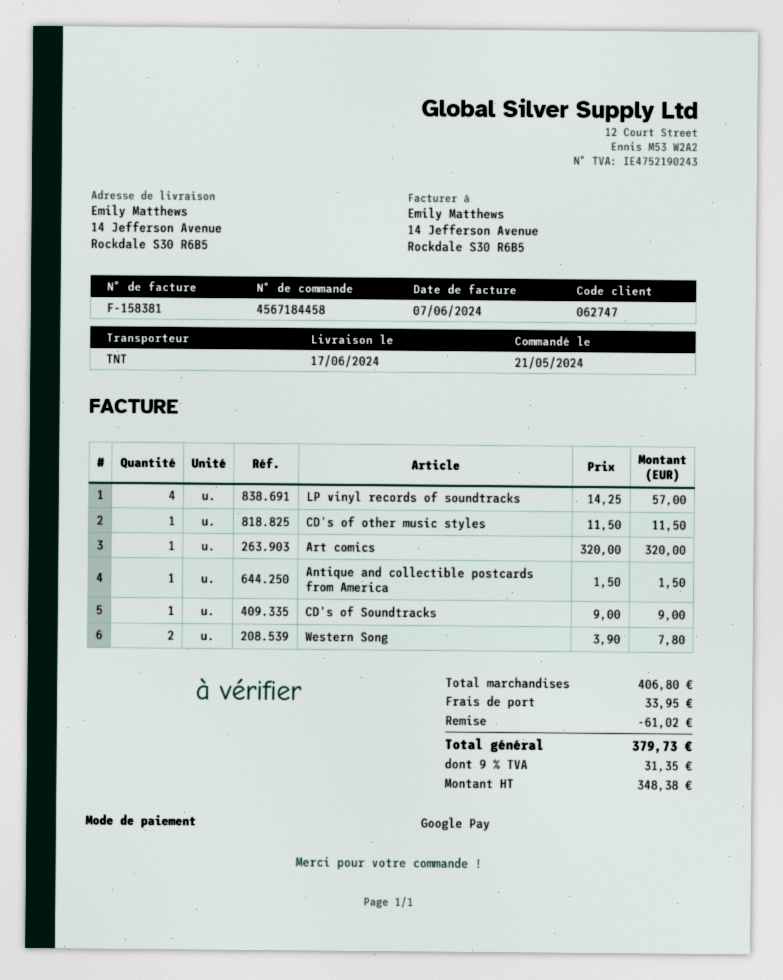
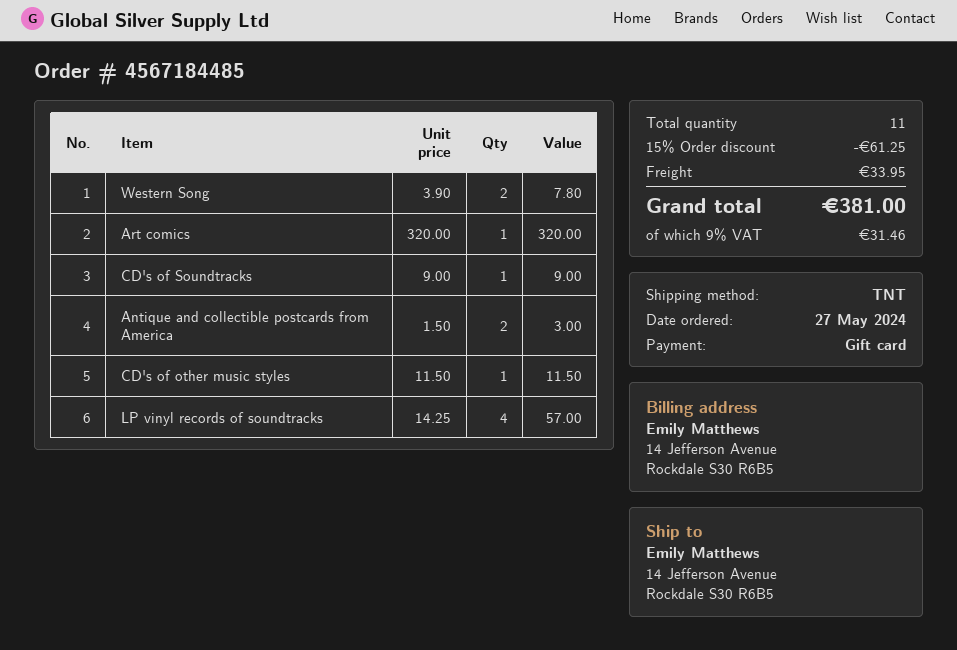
order number: 4567184458 -> 4567184485
order date: 2024-05-21 -> 2024-05-27
payment method: Google Pay -> gift card
Antique and collectible postcards from America: 1 x 1.50 = 1.50 -> 2 x 1.50 = 3.00
discount: 61.02 -> 61.25
tax: 9% = 31.35 -> 9% = 31.46
total: 379.73 -> 381.00

